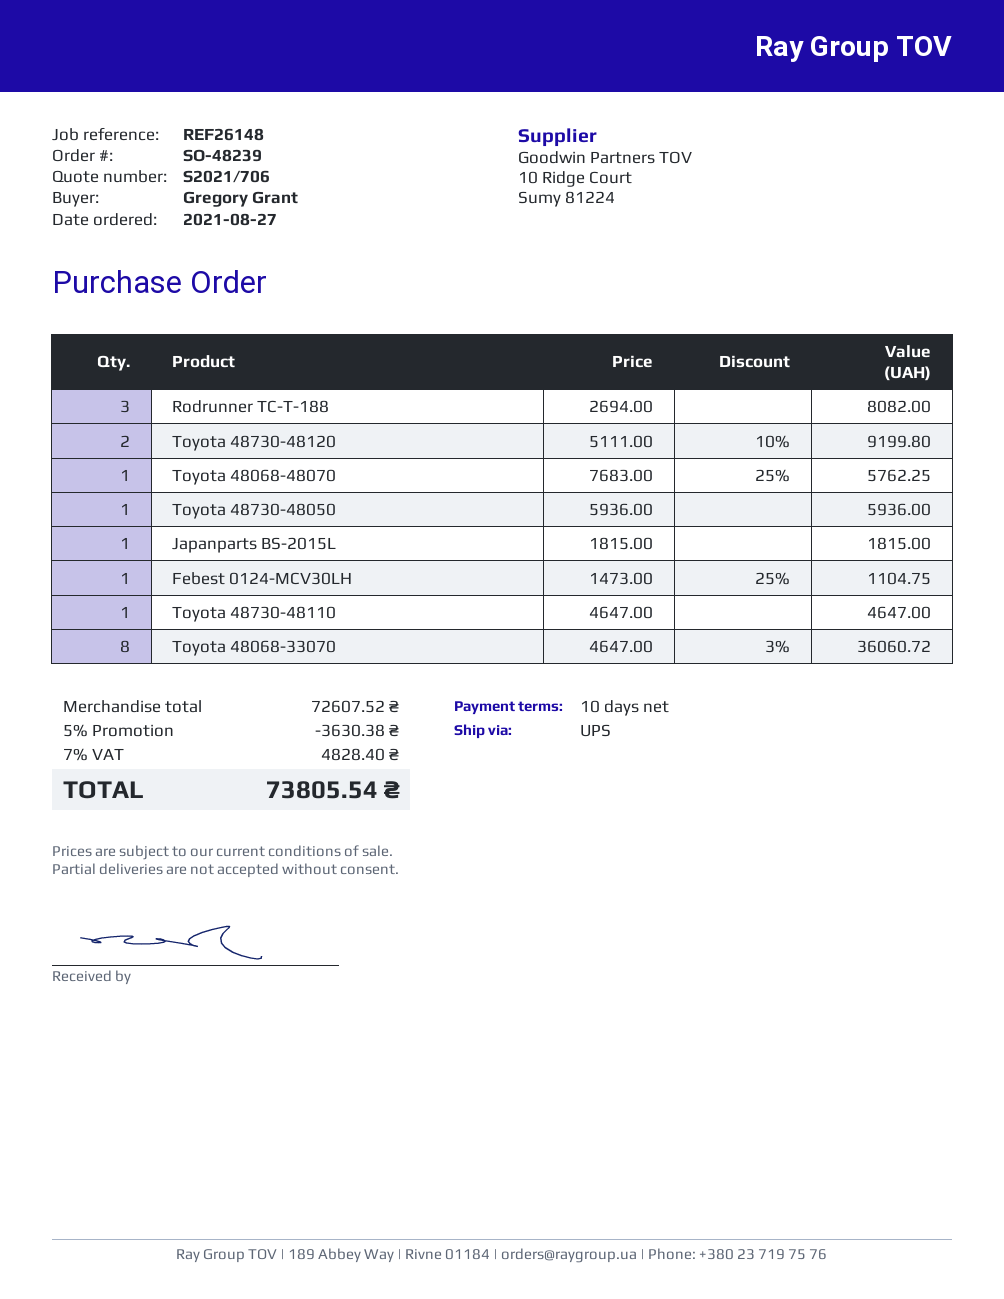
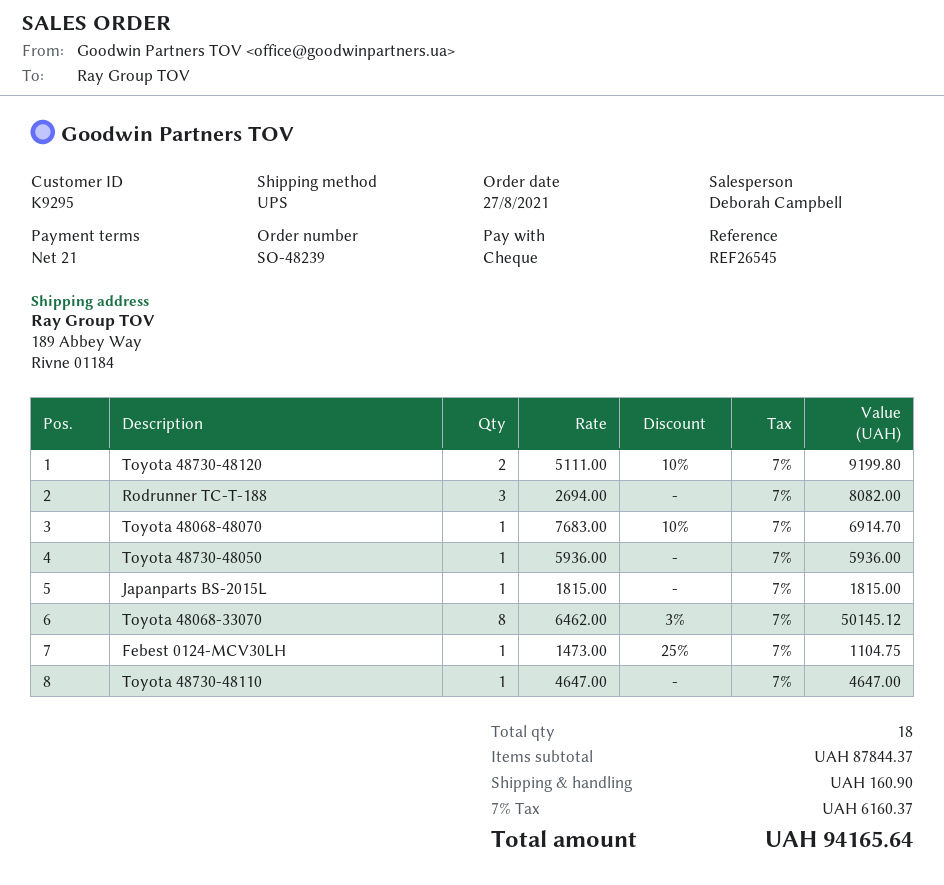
payment terms: 10 days -> 21 days
reference: REF26148 -> REF26545
Toyota 48068-48070: 1 x 7683.00 - 25% = 5762.25 -> 1 x 7683.00 - 10% = 6914.70
Toyota 48068-33070: 8 x 4647.00 - 3% = 36060.72 -> 8 x 6462.00 - 3% = 50145.12
subtotal: 72607.52 -> 87844.37
discount: 5% = 3630.38 -> none
shipping: none -> 160.90
tax: 7% = 4828.40 -> 7% = 6160.37
total: 73805.54 -> 94165.64

